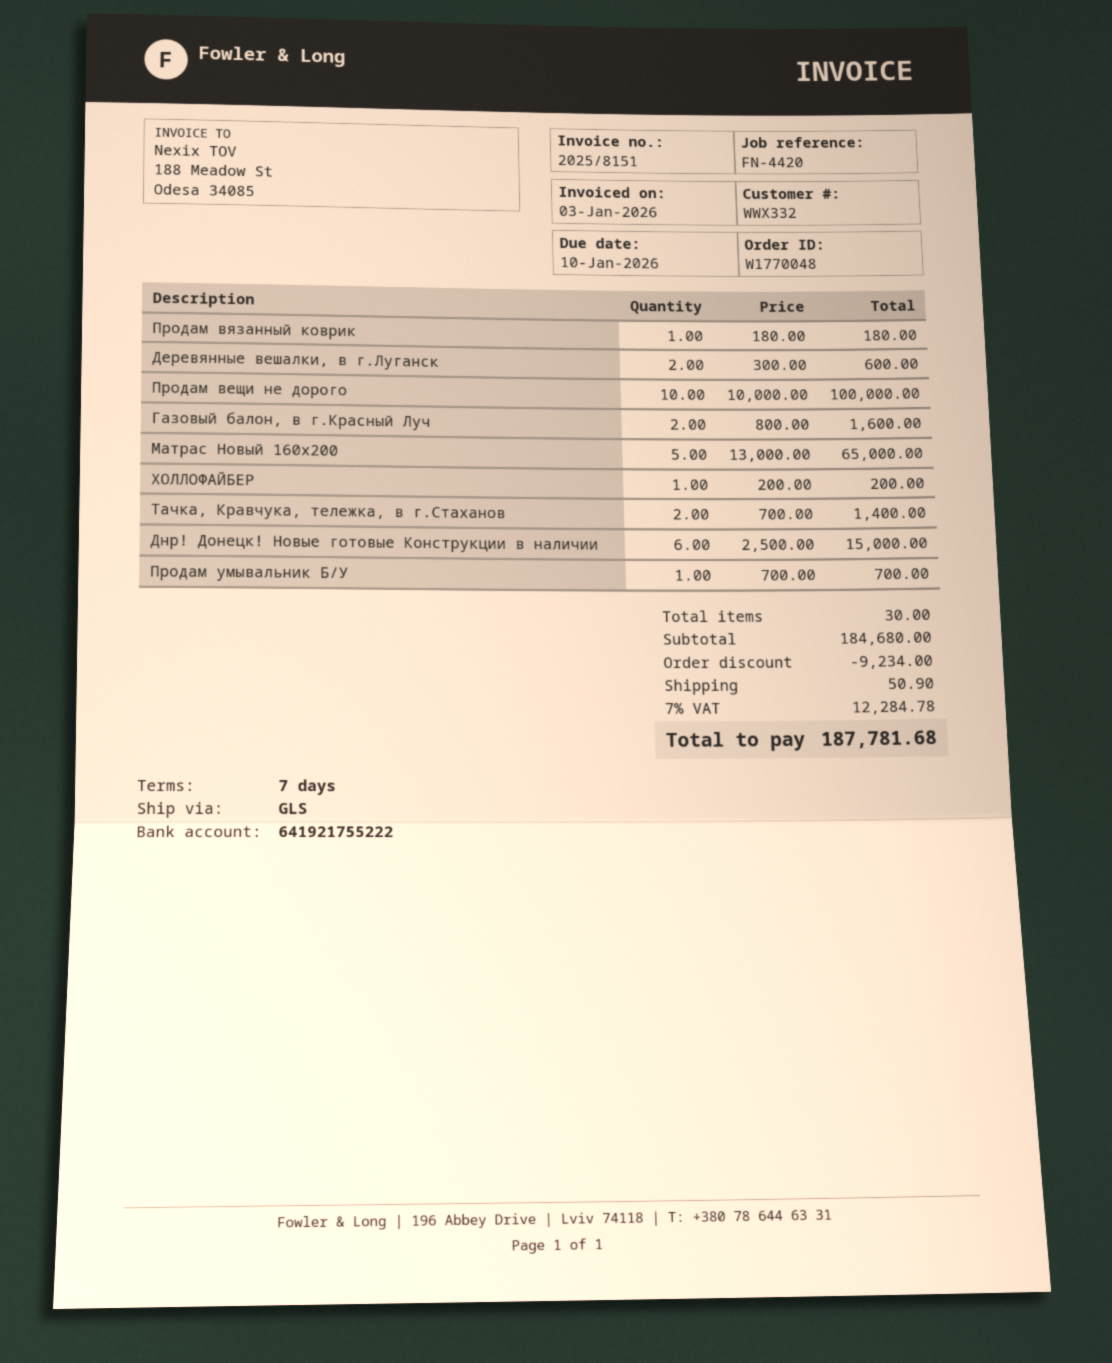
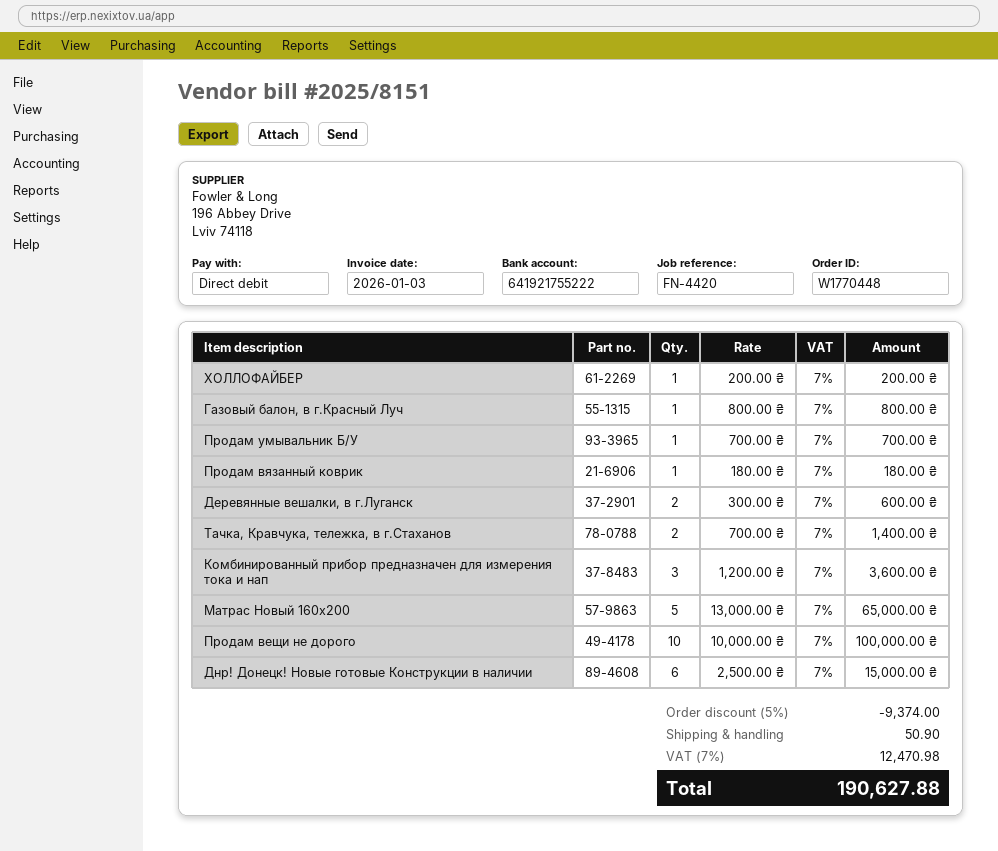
order number: W1770048 -> W1770448
Газовый балон, в г.Красный Луч: 2 x 800.00 = 1600.00 -> 1 x 800.00 = 800.00
Комбинированный прибор предназначен для измерения тока и нап: none -> 3 x 1200.00 = 3600.00
discount: 9234.00 -> 9374.00
tax: 7% = 12284.78 -> 7% = 12470.98
total: 187781.68 -> 190627.88

